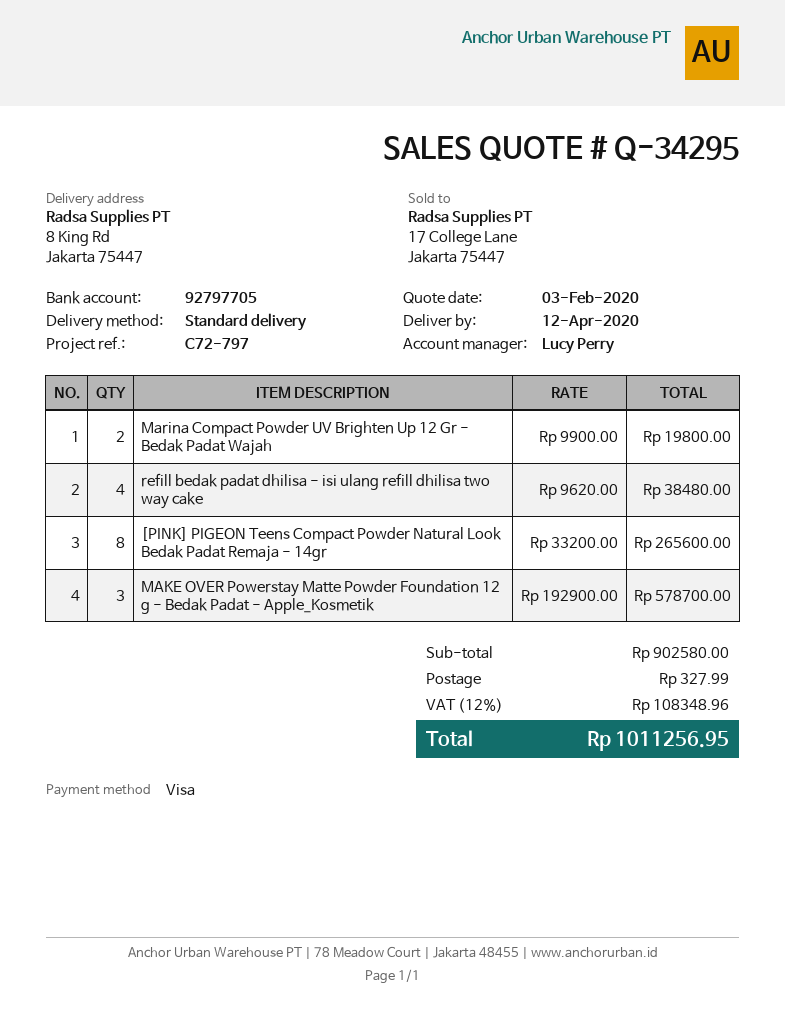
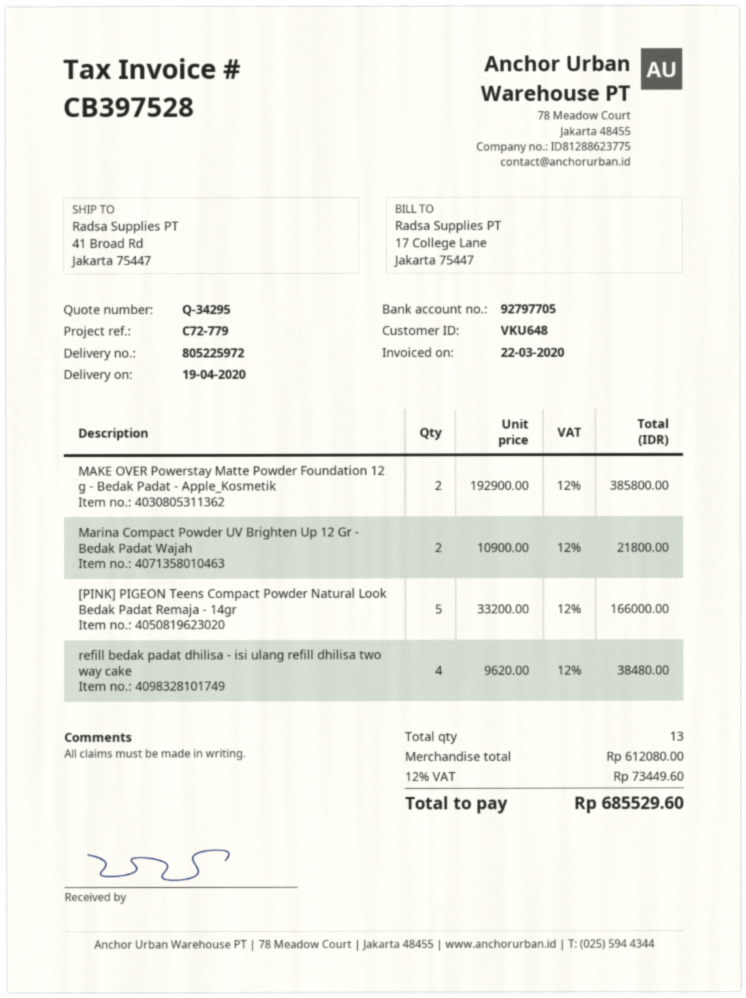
delivery date: 2020-04-12 -> 2020-04-19
reference: C72-797 -> C72-779
ship to: 8 King Rd, Jakarta 75447 -> 41 Broad Rd, Jakarta 75447
Marina Compact Powder UV Brighten Up 12 Gr - Bedak Padat Wajah: 2 x 9900.00 = 19800.00 -> 2 x 10900.00 = 21800.00
[PINK] PIGEON Teens Compact Powder Natural Look Bedak Padat Remaja - 14gr: 8 x 33200.00 = 265600.00 -> 5 x 33200.00 = 166000.00
MAKE OVER Powerstay Matte Powder Foundation 12 g - Bedak Padat - Apple_Kosmetik: 3 x 192900.00 = 578700.00 -> 2 x 192900.00 = 385800.00
subtotal: 902580.00 -> 612080.00
shipping: 327.99 -> none
tax: 12% = 108348.96 -> 12% = 73449.60
total: 1011256.95 -> 685529.60

